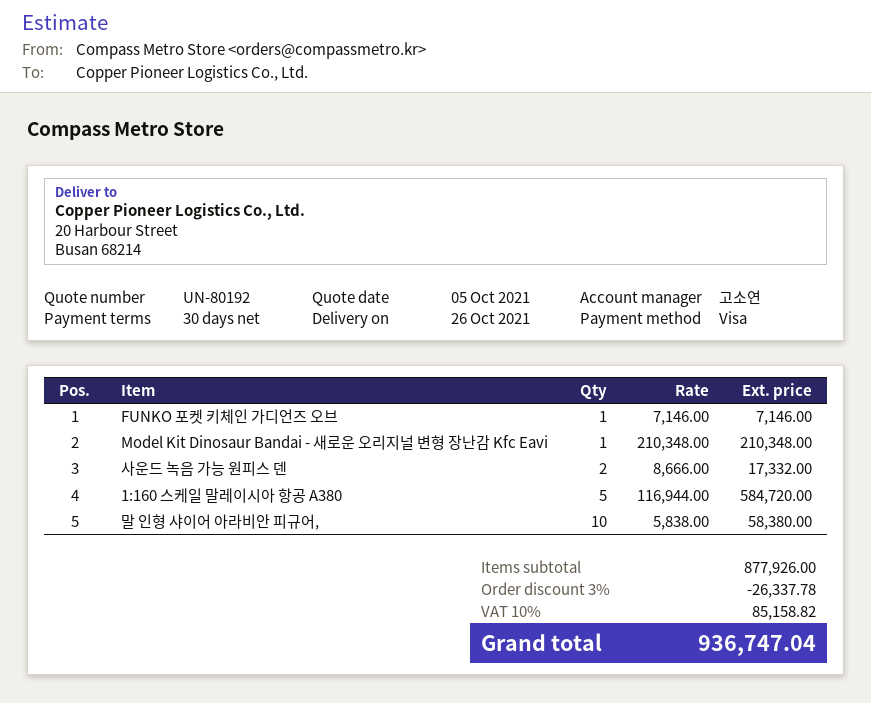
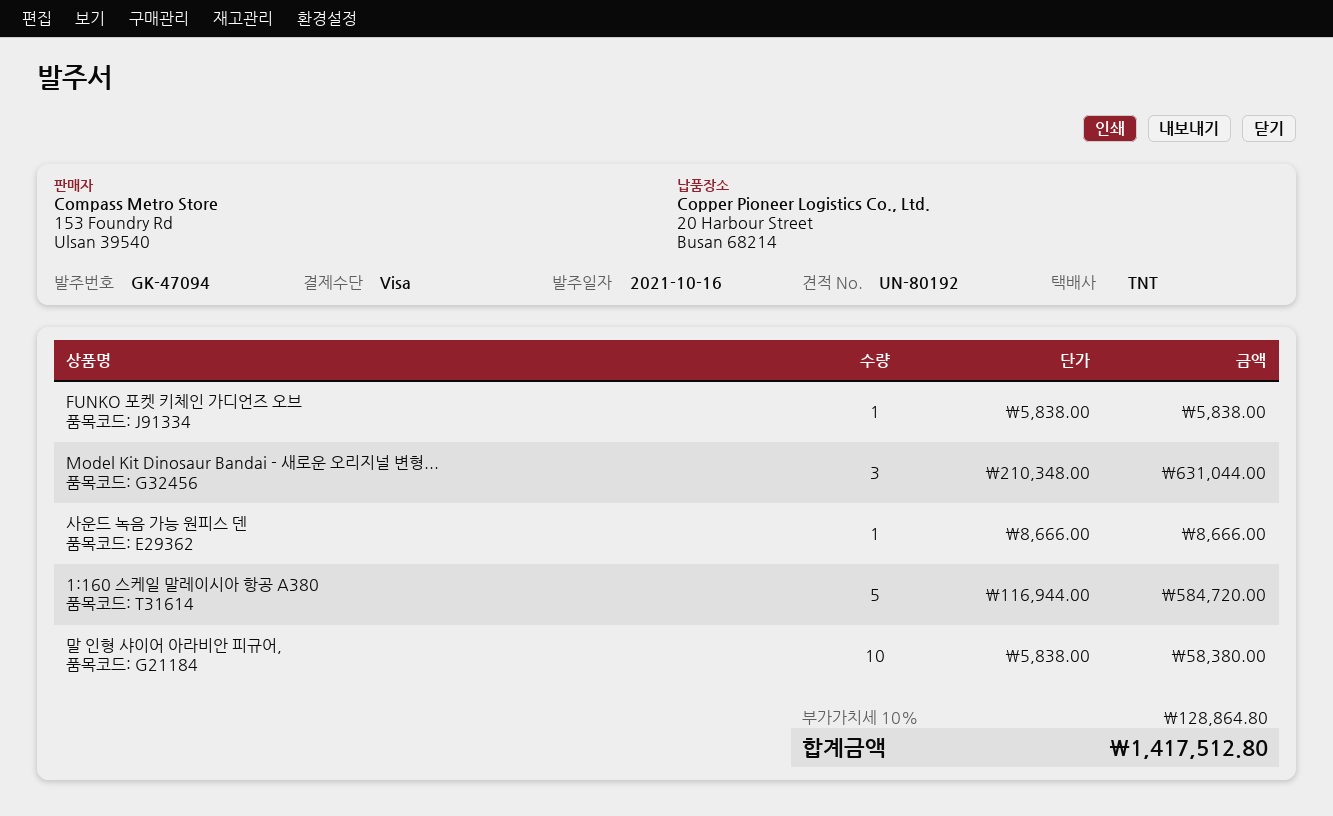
FUNKO 포켓 키체인 가디언즈 오브: 1 x 7146.00 = 7146.00 -> 1 x 5838.00 = 5838.00
Model Kit Dinosaur Bandai - 새로운 오리지널 변형 장난감 Kfc Eavi: 1 x 210348.00 = 210348.00 -> 3 x 210348.00 = 631044.00
사운드 녹음 가능 원피스 덴: 2 x 8666.00 = 17332.00 -> 1 x 8666.00 = 8666.00
discount: 3% = 26337.78 -> none
tax: 10% = 85158.82 -> 10% = 128864.80
total: 936747.04 -> 1417512.80

